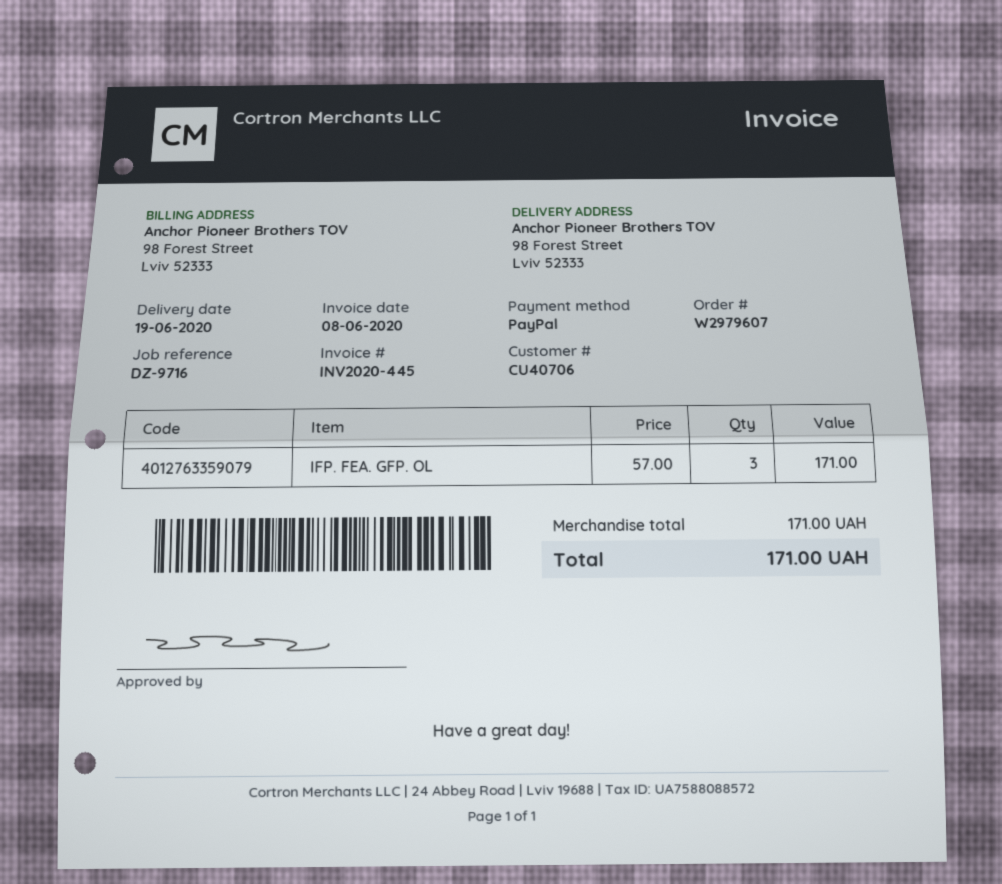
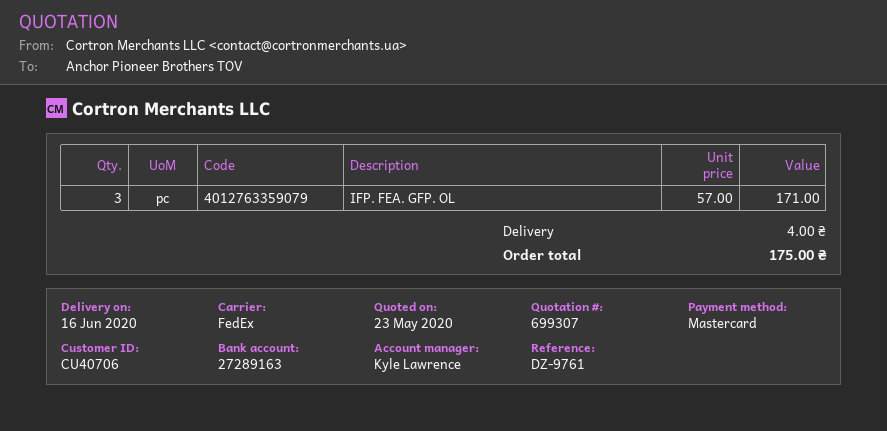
delivery date: 2020-06-19 -> 2020-06-16
reference: DZ-9716 -> DZ-9761
payment method: PayPal -> Mastercard
shipping: none -> 4.00
total: 171.00 -> 175.00

